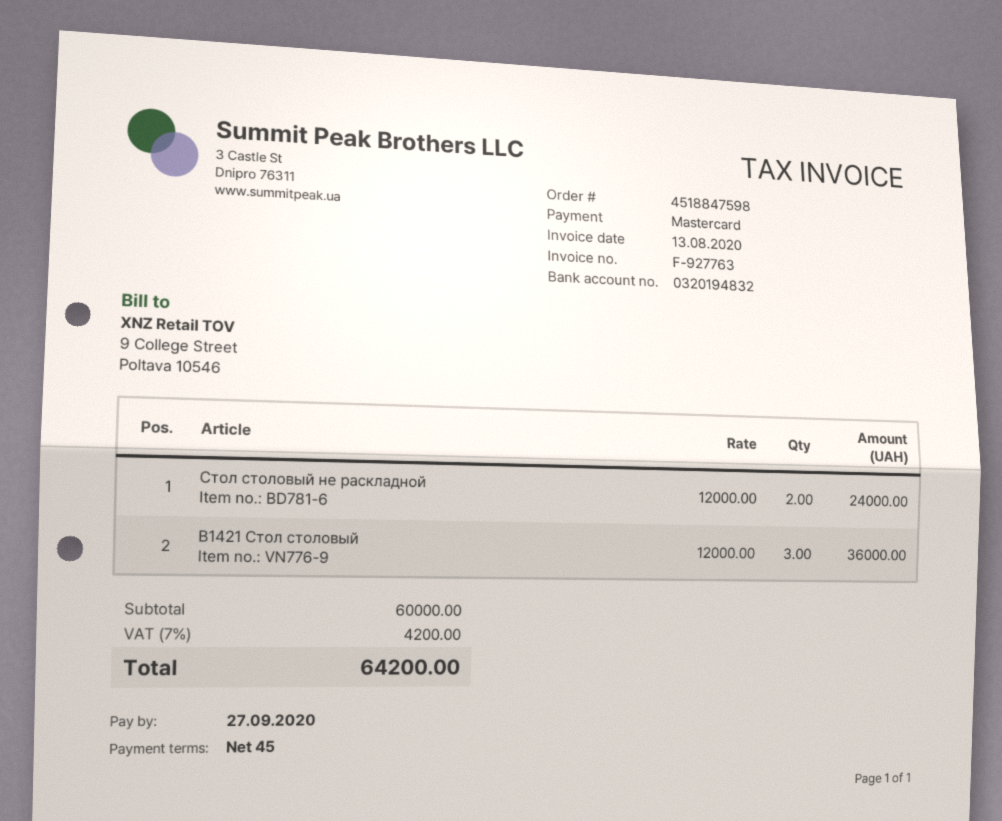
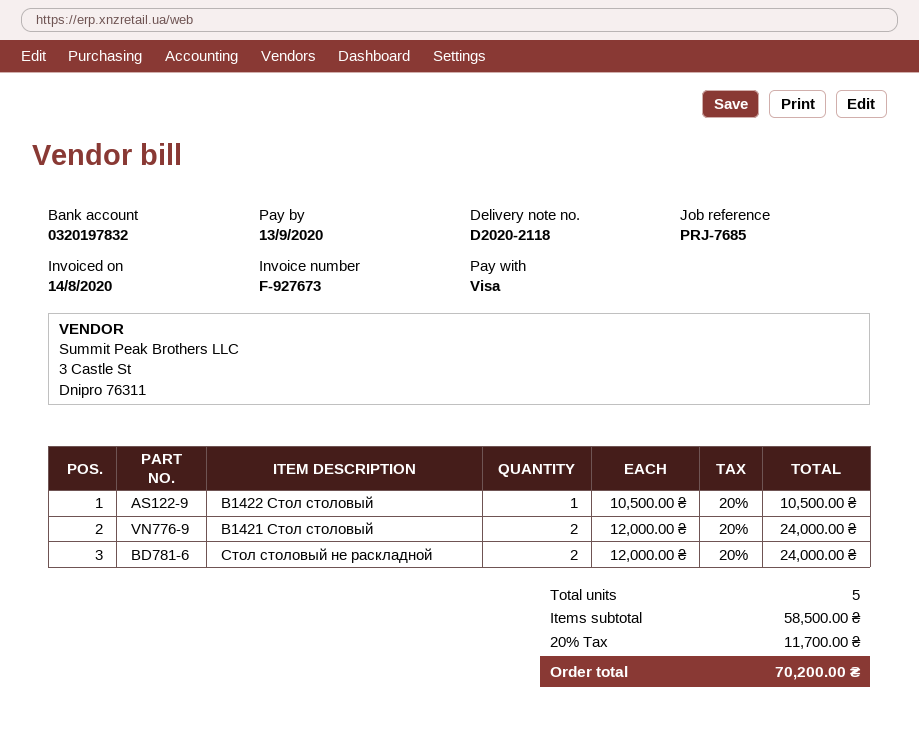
invoice number: F-927763 -> F-927673
invoice date: 2020-08-13 -> 2020-08-14
due date: 2020-09-27 -> 2020-09-13
payment method: Mastercard -> Visa
bank account: 0320194832 -> 0320197832
В1421 Стол столовый: 3 x 12000.00 = 36000.00 -> 2 x 12000.00 = 24000.00
В1422 Стол столовый: none -> 1 x 10500.00 = 10500.00
subtotal: 60000.00 -> 58500.00
tax: 7% = 4200.00 -> 20% = 11700.00
total: 64200.00 -> 70200.00

